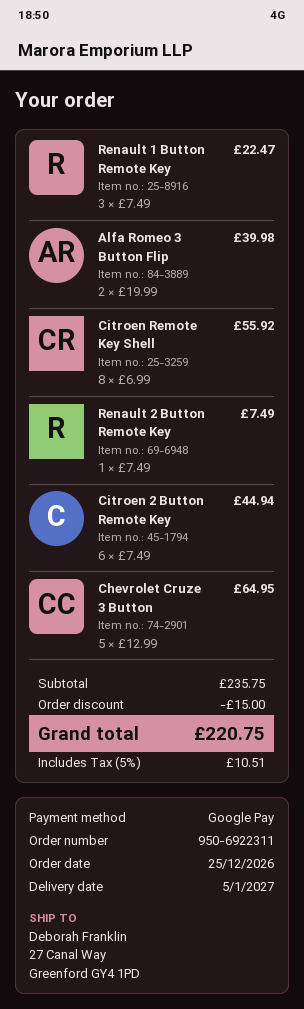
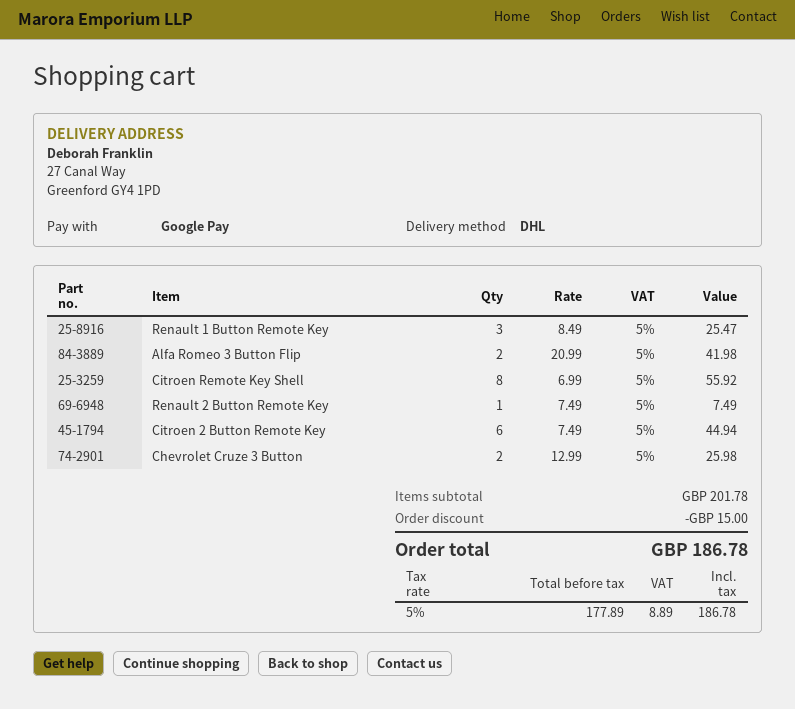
Renault 1 Button Remote Key: 3 x 7.49 = 22.47 -> 3 x 8.49 = 25.47
Alfa Romeo 3 Button Flip: 2 x 19.99 = 39.98 -> 2 x 20.99 = 41.98
Chevrolet Cruze 3 Button: 5 x 12.99 = 64.95 -> 2 x 12.99 = 25.98
subtotal: 235.75 -> 201.78
tax: 5% = 10.51 -> 5% = 8.89
total: 220.75 -> 186.78

